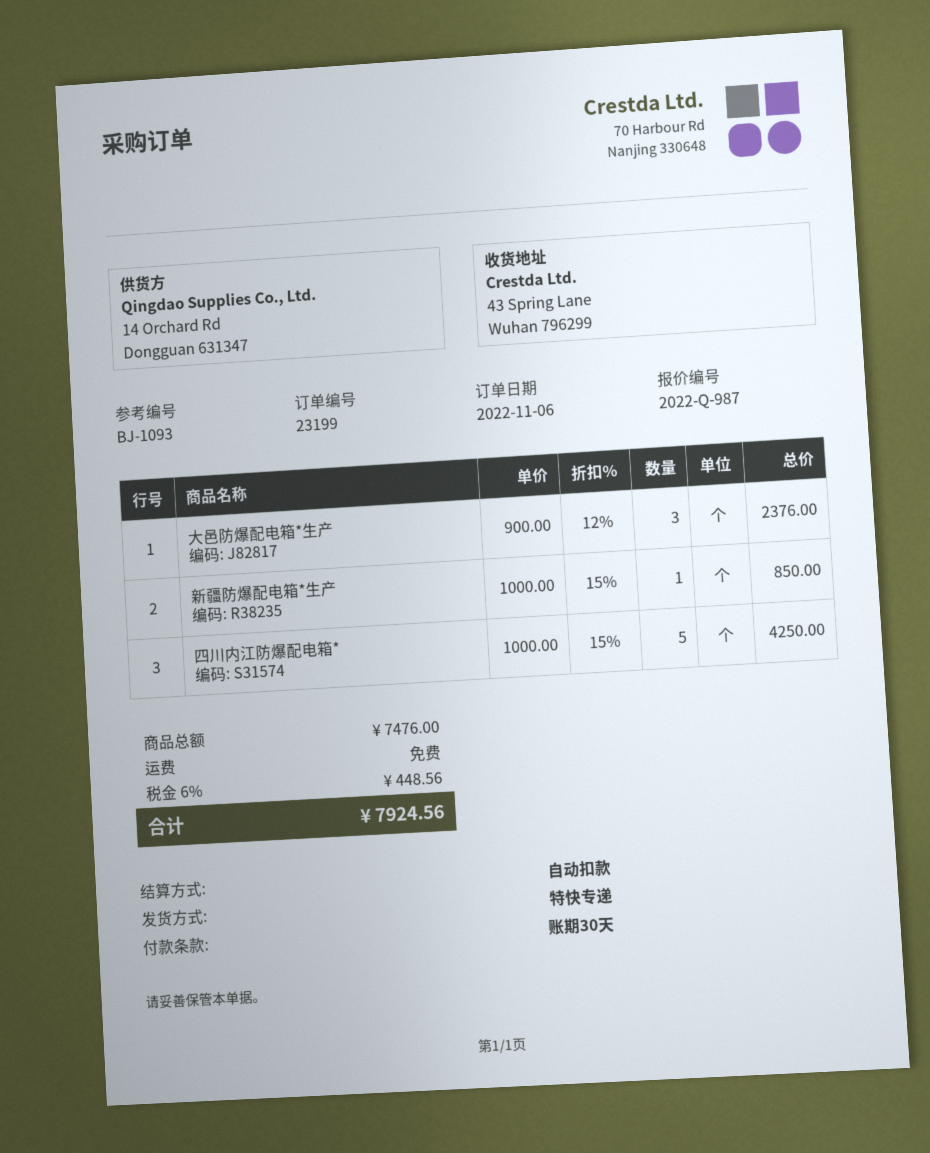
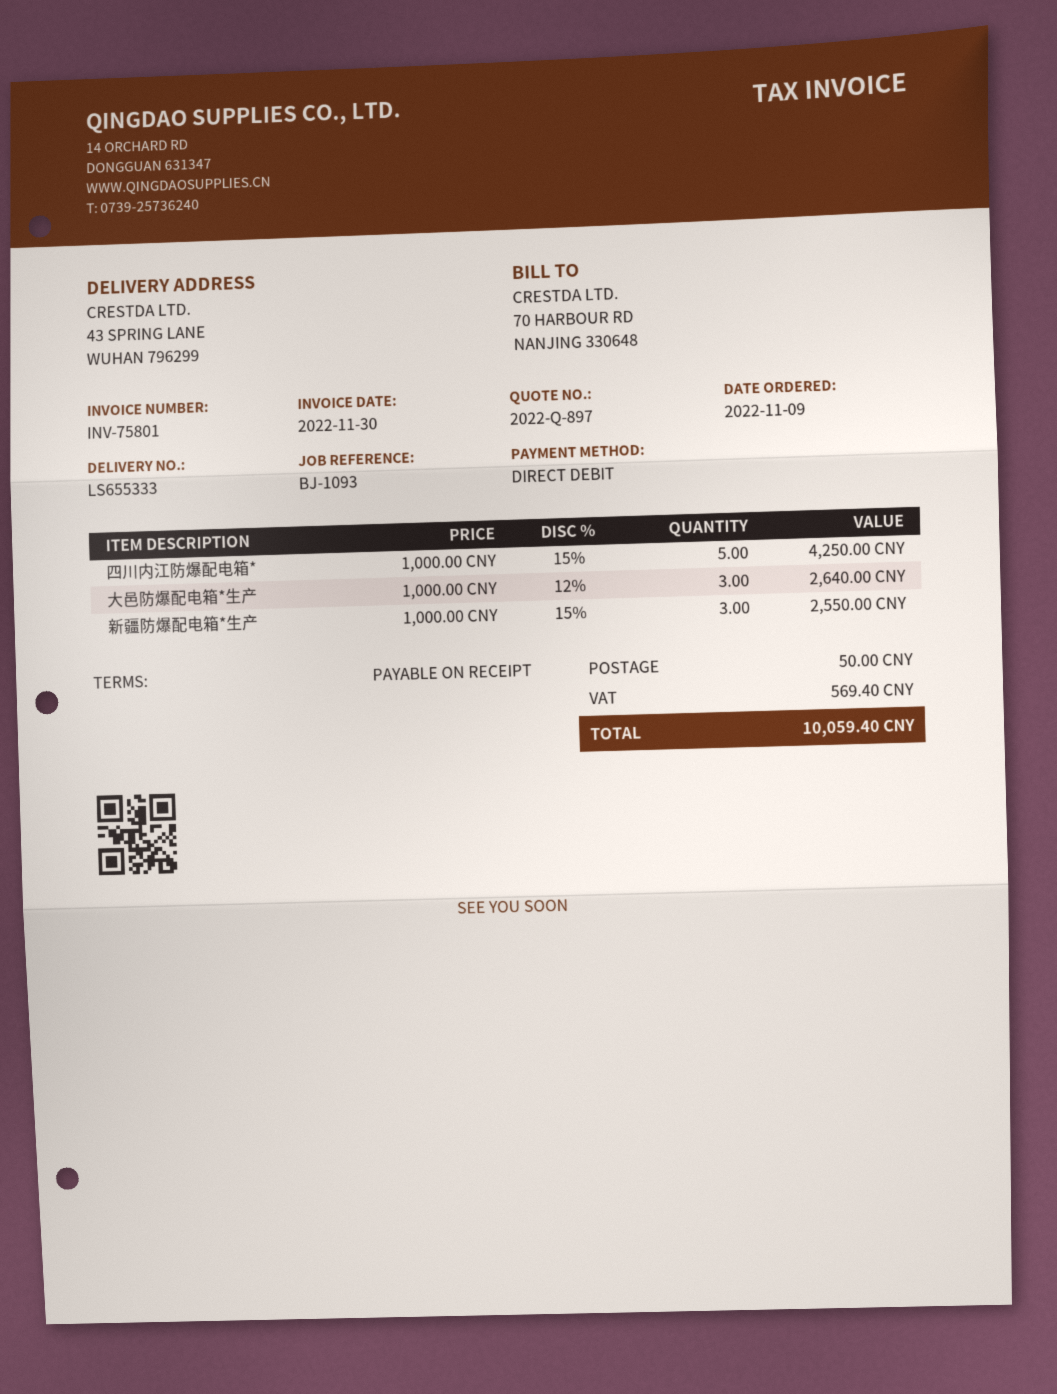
quote number: 2022-Q-987 -> 2022-Q-897
order date: 2022-11-06 -> 2022-11-09
payment terms: 30 days -> on receipt
大邑防爆配电箱*生产: 3 x 900.00 - 12% = 2376.00 -> 3 x 1000.00 - 12% = 2640.00
新疆防爆配电箱*生产: 1 x 1000.00 - 15% = 850.00 -> 3 x 1000.00 - 15% = 2550.00
shipping: 0.00 -> 50.00
tax: 448.56 -> 569.40
total: 7924.56 -> 10059.40

